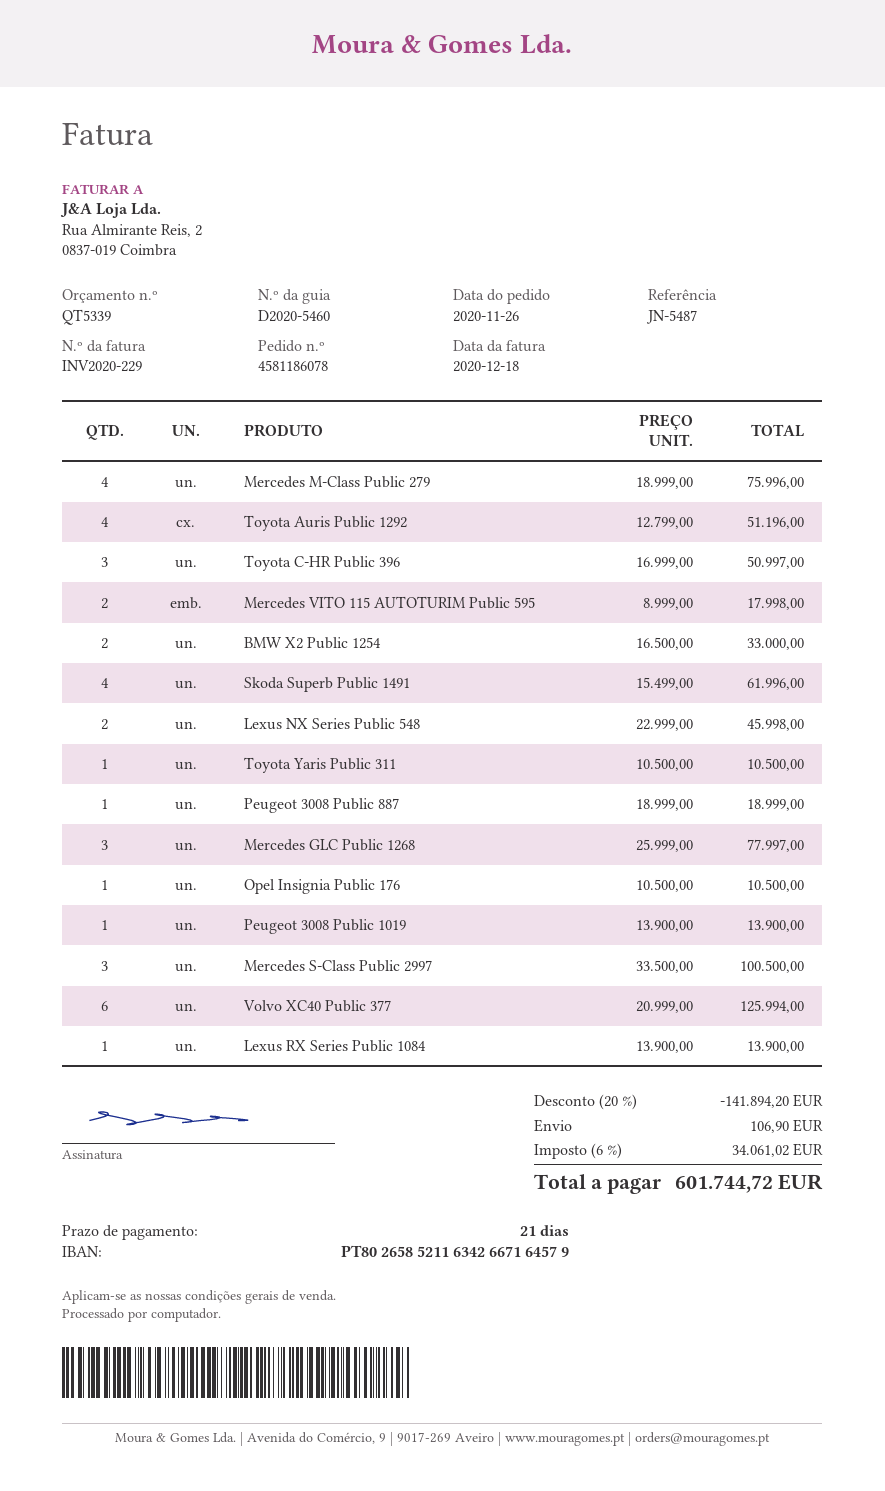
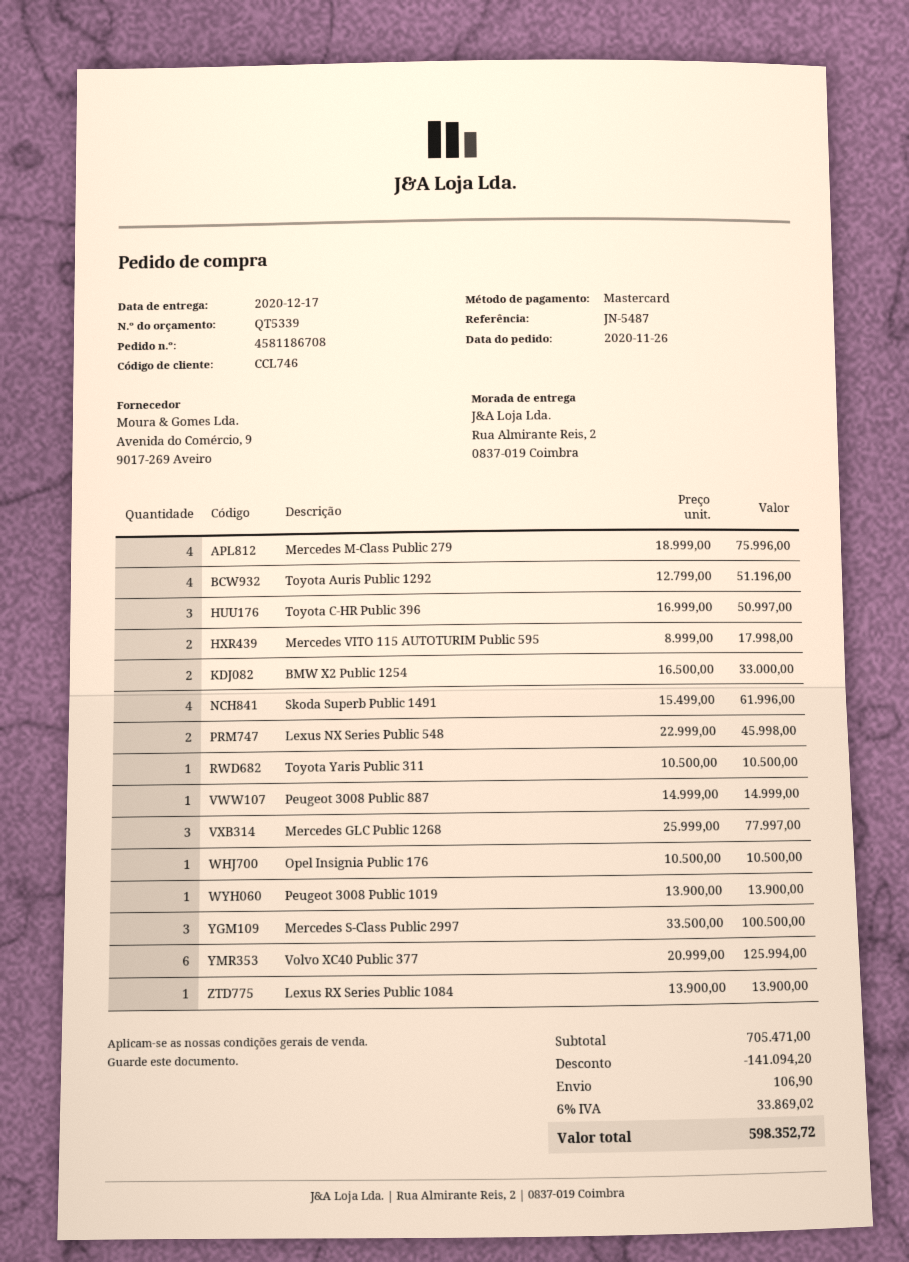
order number: 4581186078 -> 4581186708
Peugeot 3008 Public 887: 1 x 18999.00 = 18999.00 -> 1 x 14999.00 = 14999.00
discount: 141894.20 -> 141094.20
tax: 6% = 34061.02 -> 6% = 33869.02
total: 601744.72 -> 598352.72

